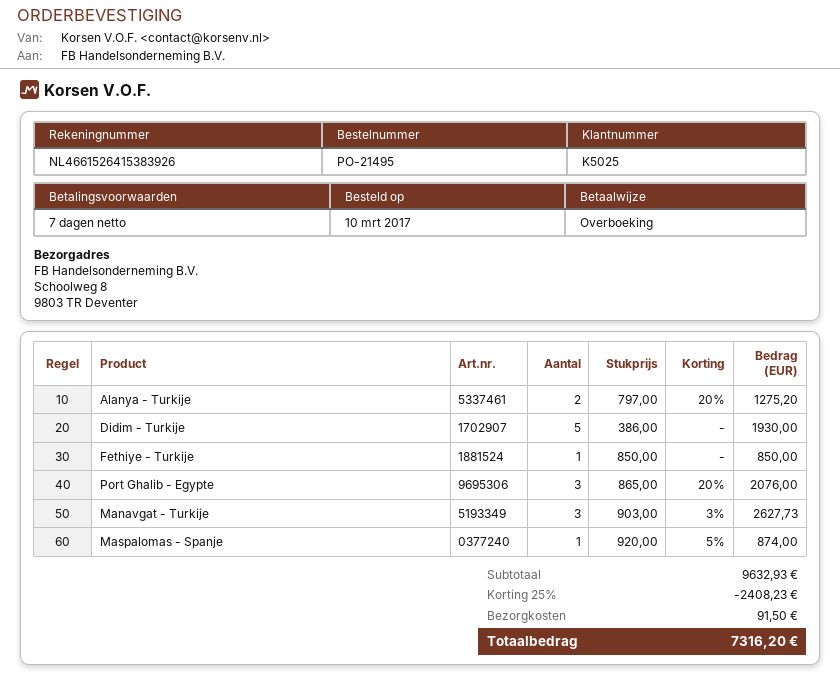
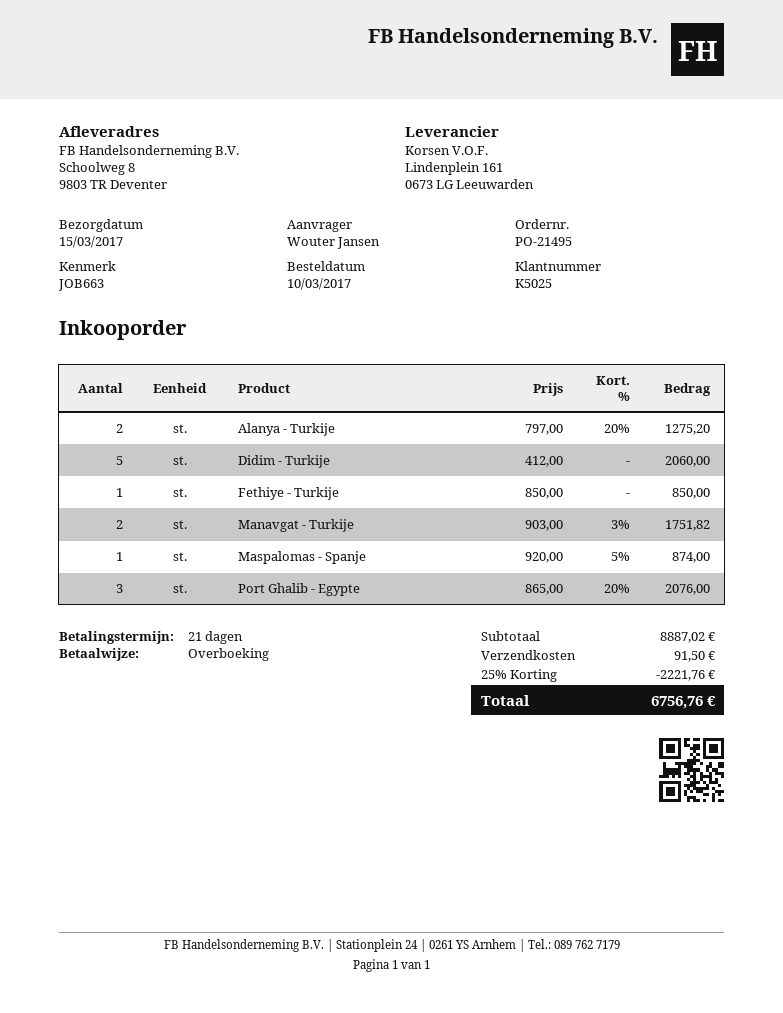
payment terms: 7 days -> 21 days
Didim - Turkije: 5 x 386.00 = 1930.00 -> 5 x 412.00 = 2060.00
Manavgat - Turkije: 3 x 903.00 - 3% = 2627.73 -> 2 x 903.00 - 3% = 1751.82
subtotal: 9632.93 -> 8887.02
discount: 25% = 2408.23 -> 25% = 2221.76
total: 7316.20 -> 6756.76

